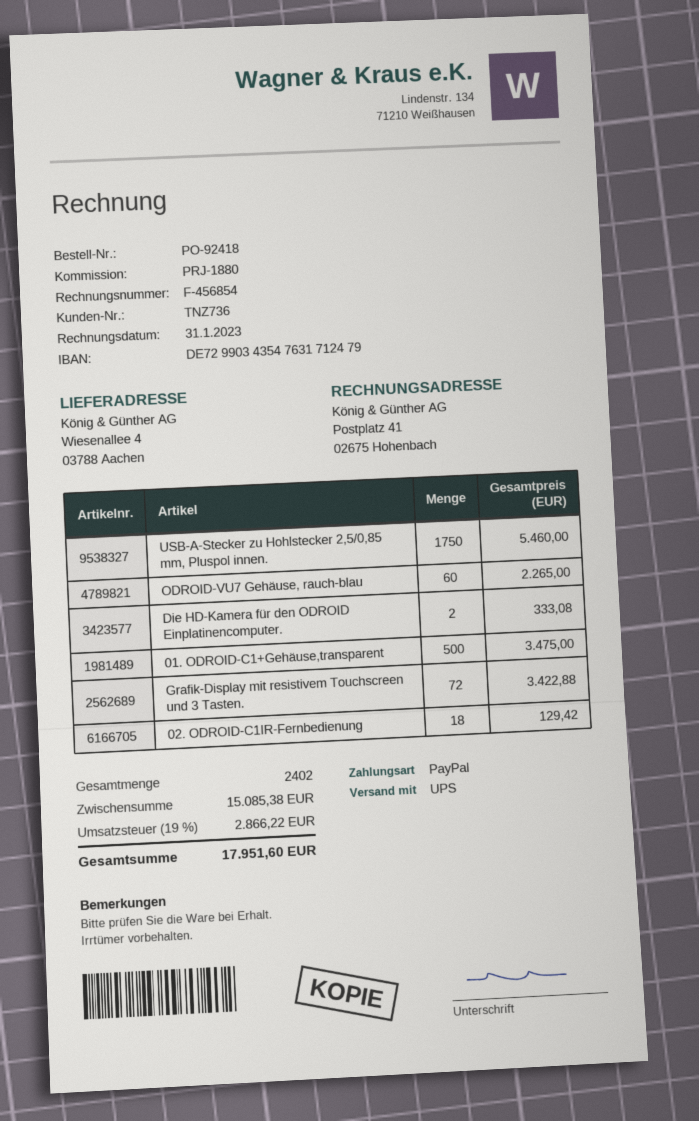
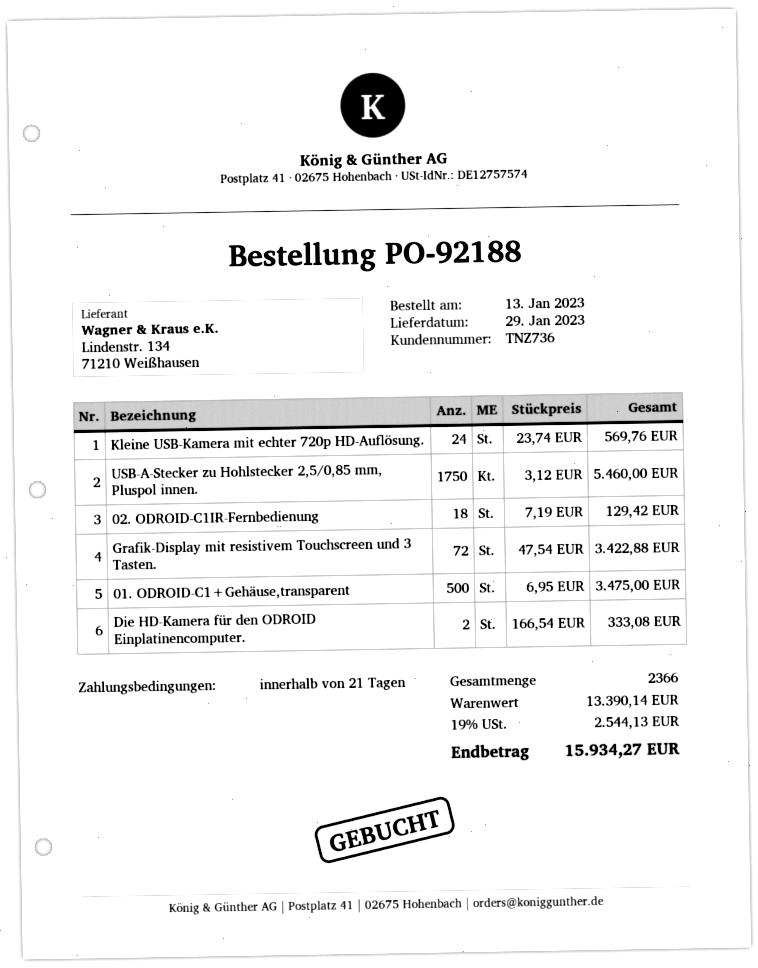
order number: PO-92418 -> PO-92188
ODROID-VU7 Gehäuse, rauch-blau: 60 for 2265.00 -> none
Kleine USB-Kamera mit echter 720p HD-Auflösung.: none -> 24 for 569.76
total quantity: 2402 -> 2366
subtotal: 15085.38 -> 13390.14
tax: 19% = 2866.22 -> 19% = 2544.13
total: 17951.60 -> 15934.27

